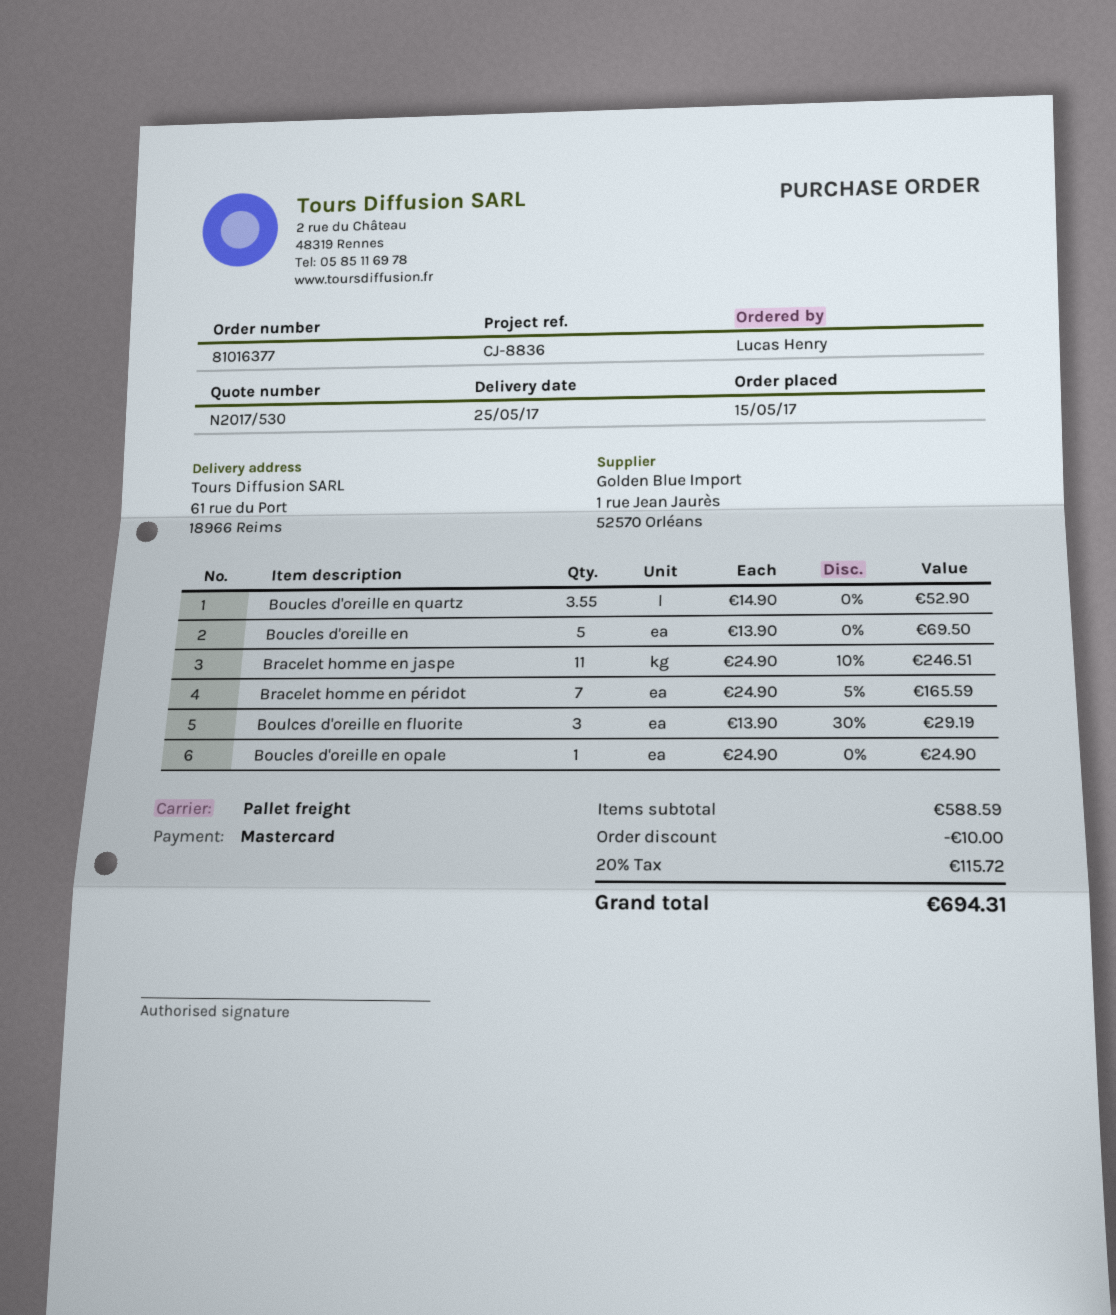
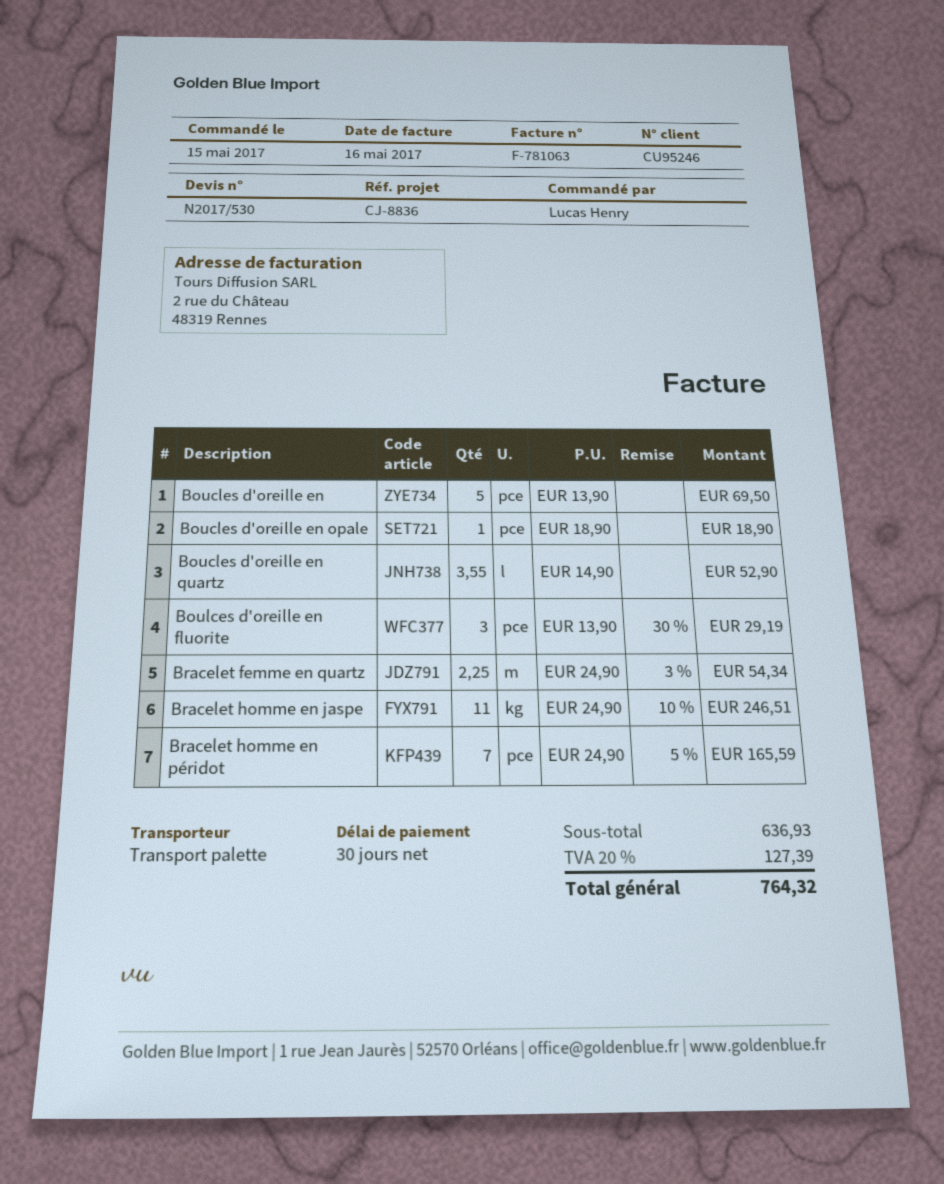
Boucles d'oreille en opale: 1 x 24.90 = 24.90 -> 1 x 18.90 = 18.90
Bracelet femme en quartz: none -> 2.25 x 24.90 - 3% = 54.34
subtotal: 588.59 -> 636.93
discount: 10.00 -> none
tax: 20% = 115.72 -> 20% = 127.39
total: 694.31 -> 764.32

